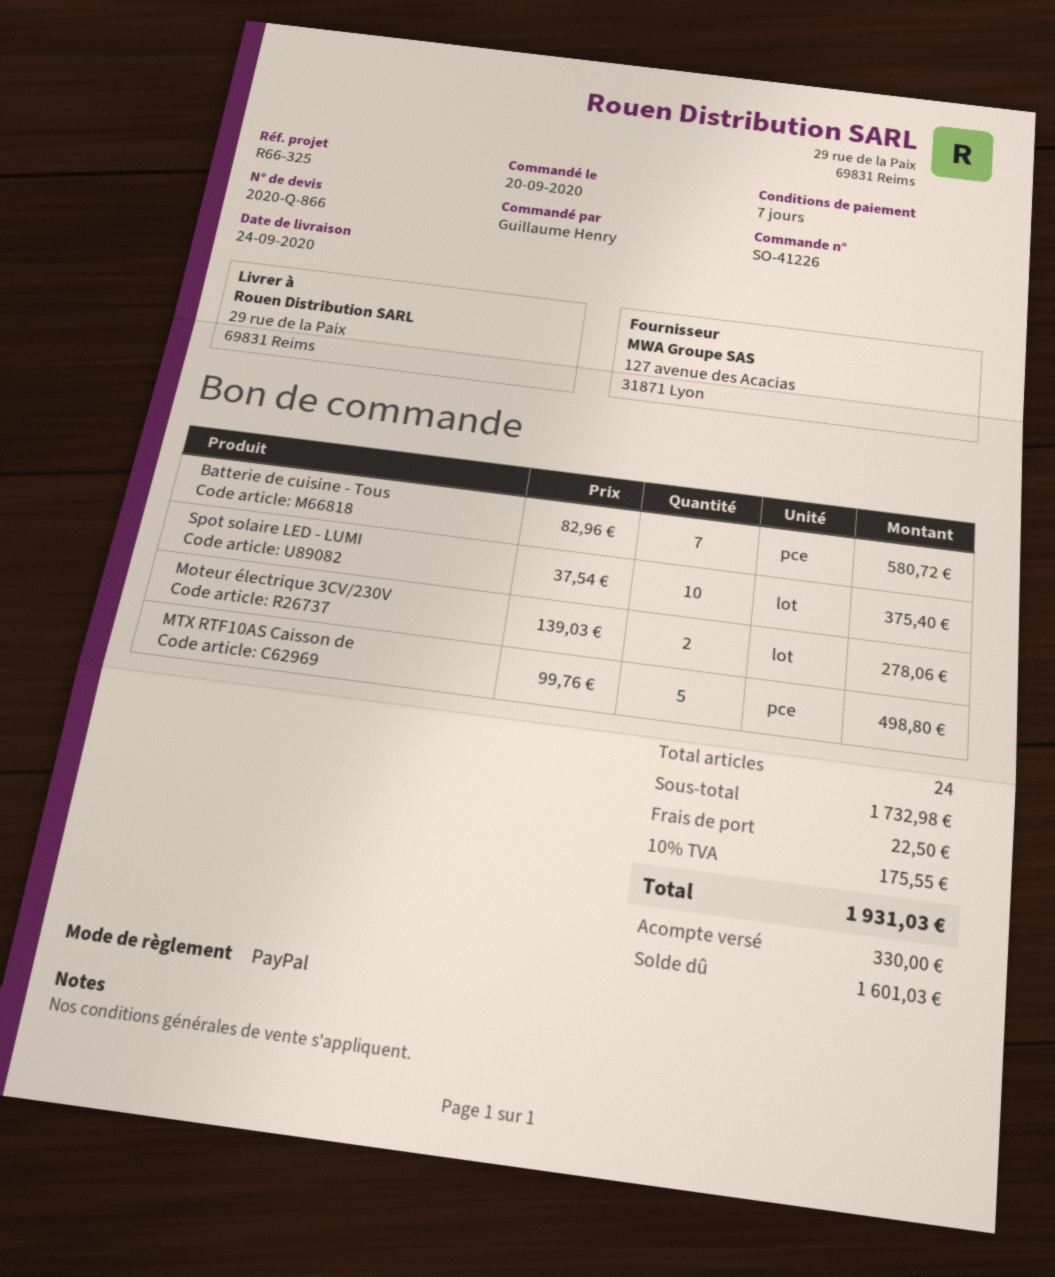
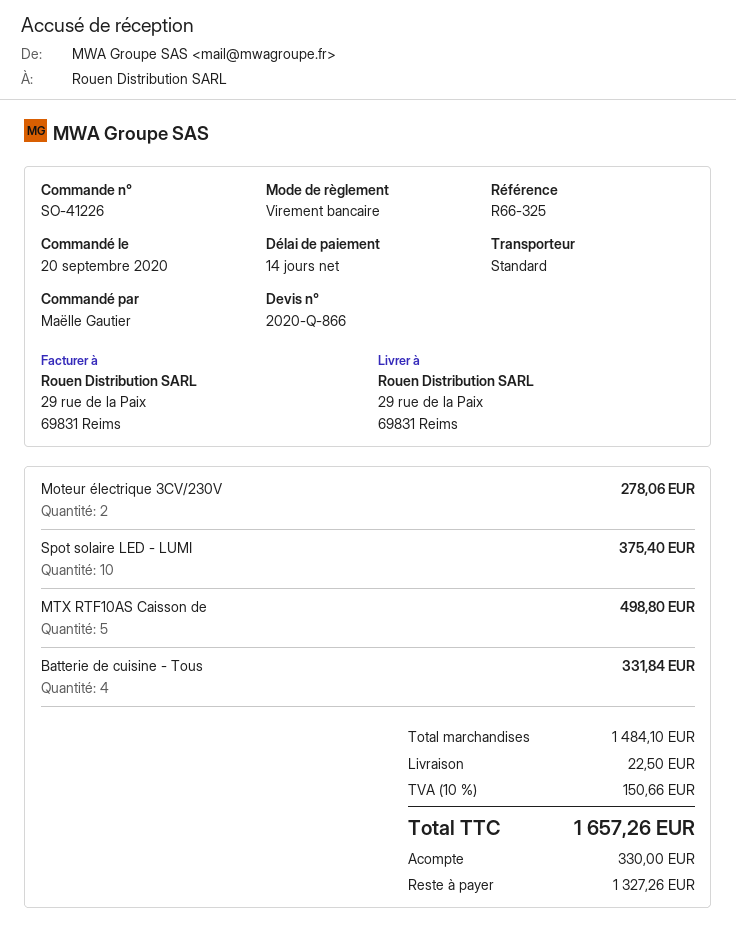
payment terms: 7 days -> 14 days
ordered by: Guillaume Henry -> Maëlle Gautier
payment method: PayPal -> bank transfer
Batterie de cuisine - Tous: 7 for 580.72 -> 4 for 331.84
subtotal: 1732.98 -> 1484.10
tax: 10% = 175.55 -> 10% = 150.66
total: 1931.03 -> 1657.26
balance: 1601.03 -> 1327.26

